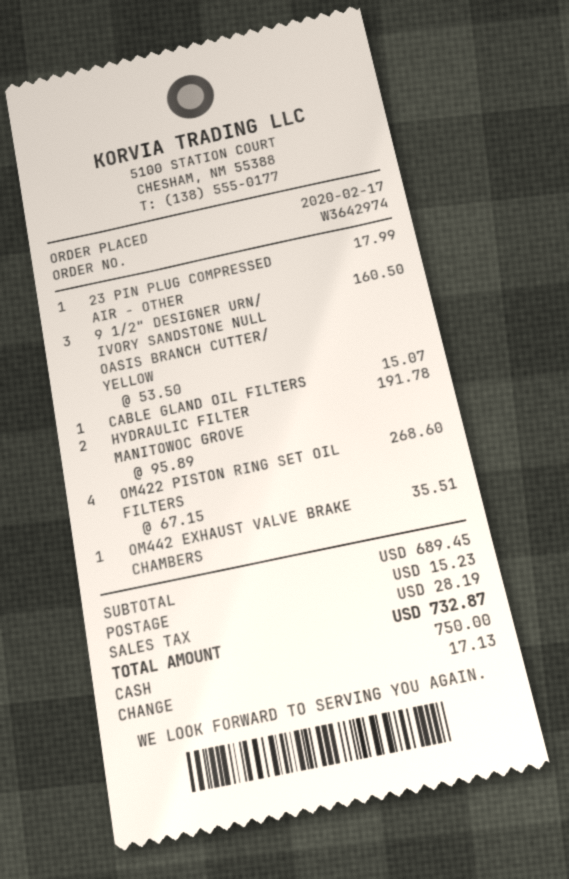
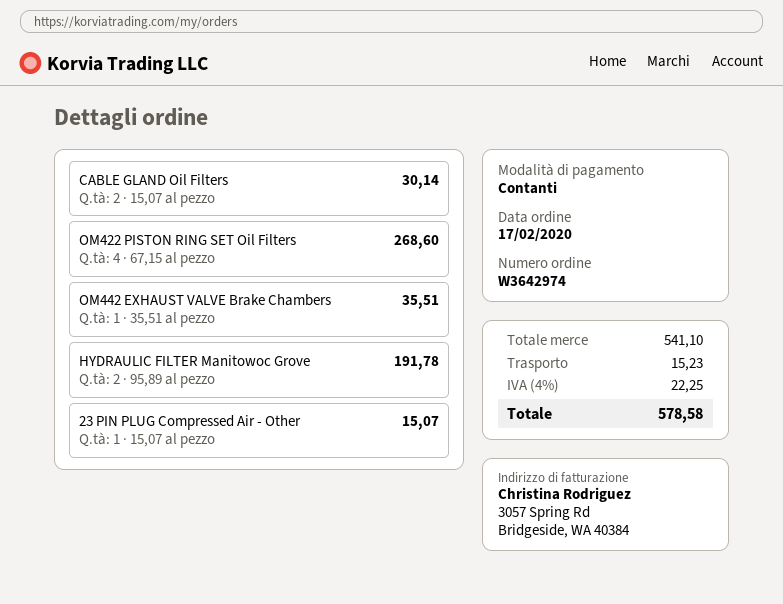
23 PIN PLUG COMPRESSED AIR - OTHER: 1 x 17.99 = 17.99 -> 1 x 15.07 = 15.07
9 1/2" DESIGNER URN/ IVORY SANDSTONE NULL OASIS BRANCH CUTTER/ YELLOW: 3 x 53.50 = 160.50 -> none
CABLE GLAND OIL FILTERS: 1 x 15.07 = 15.07 -> 2 x 15.07 = 30.14
subtotal: 689.45 -> 541.10
tax: 28.19 -> 22.25
total: 732.87 -> 578.58

